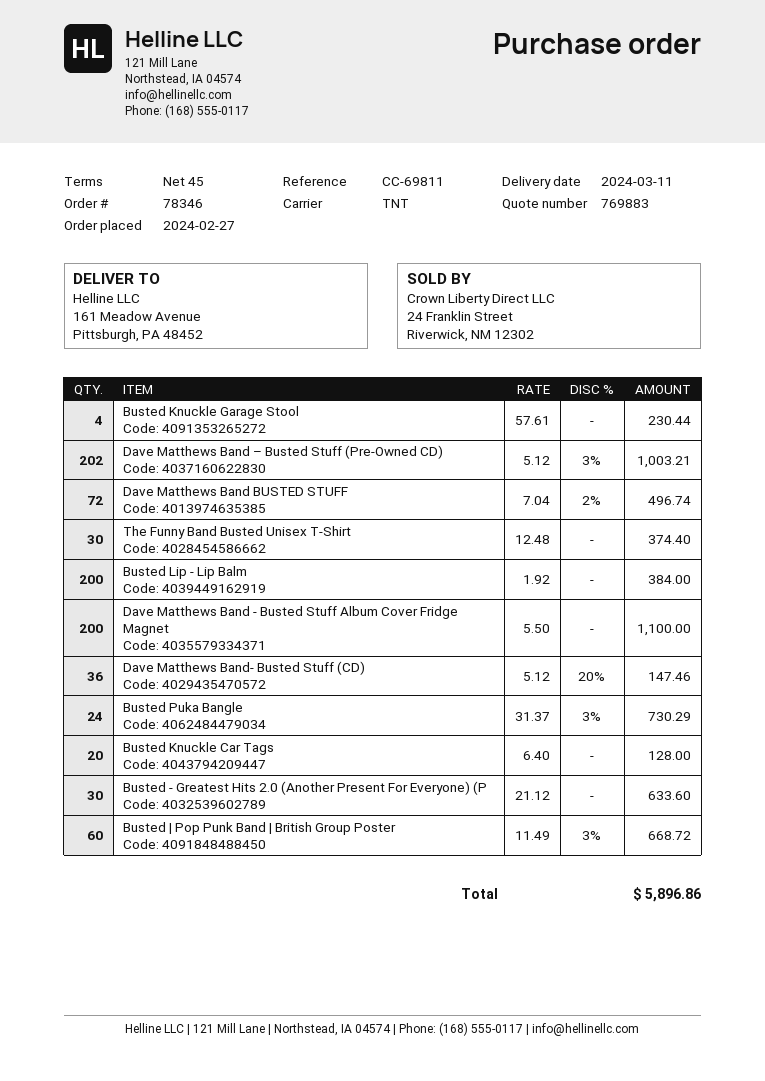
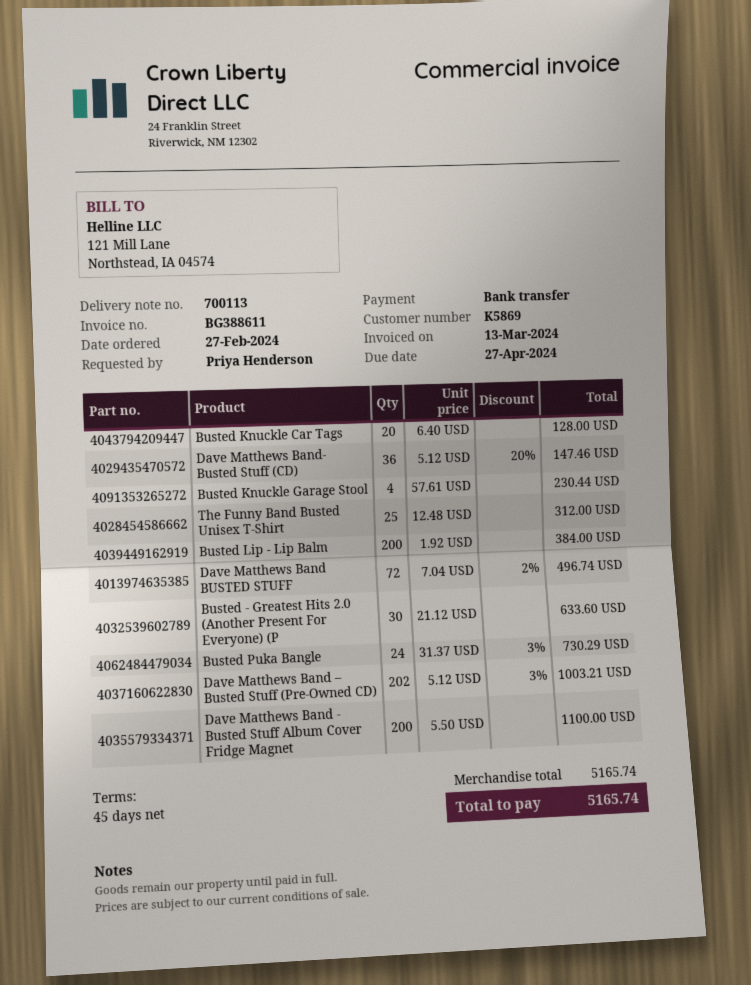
The Funny Band Busted Unisex T-Shirt: 30 x 12.48 = 374.40 -> 25 x 12.48 = 312.00
Busted | Pop Punk Band | British Group Poster: 60 x 11.49 - 3% = 668.72 -> none
total: 5896.86 -> 5165.74

